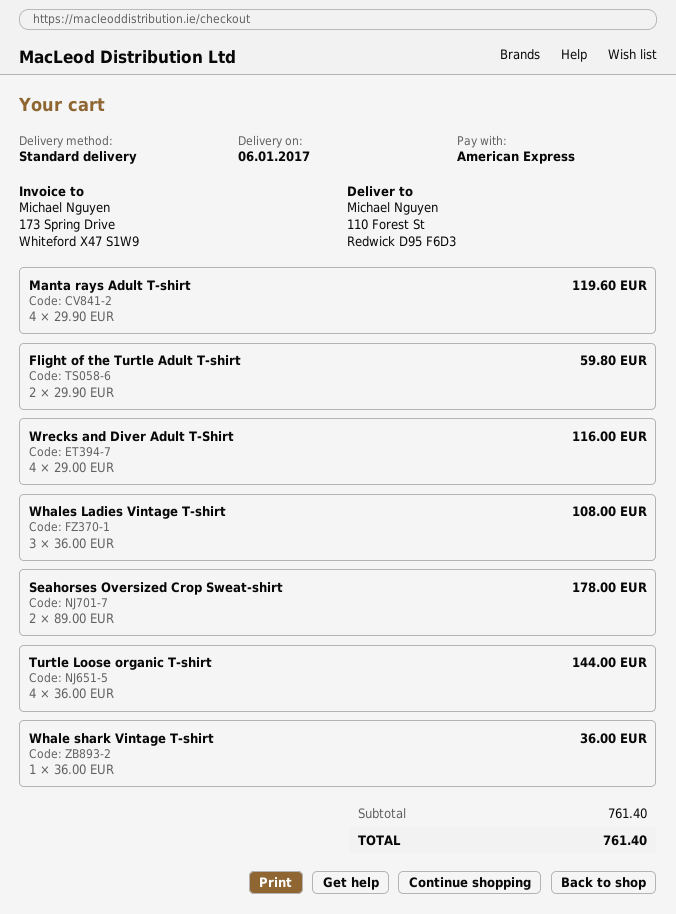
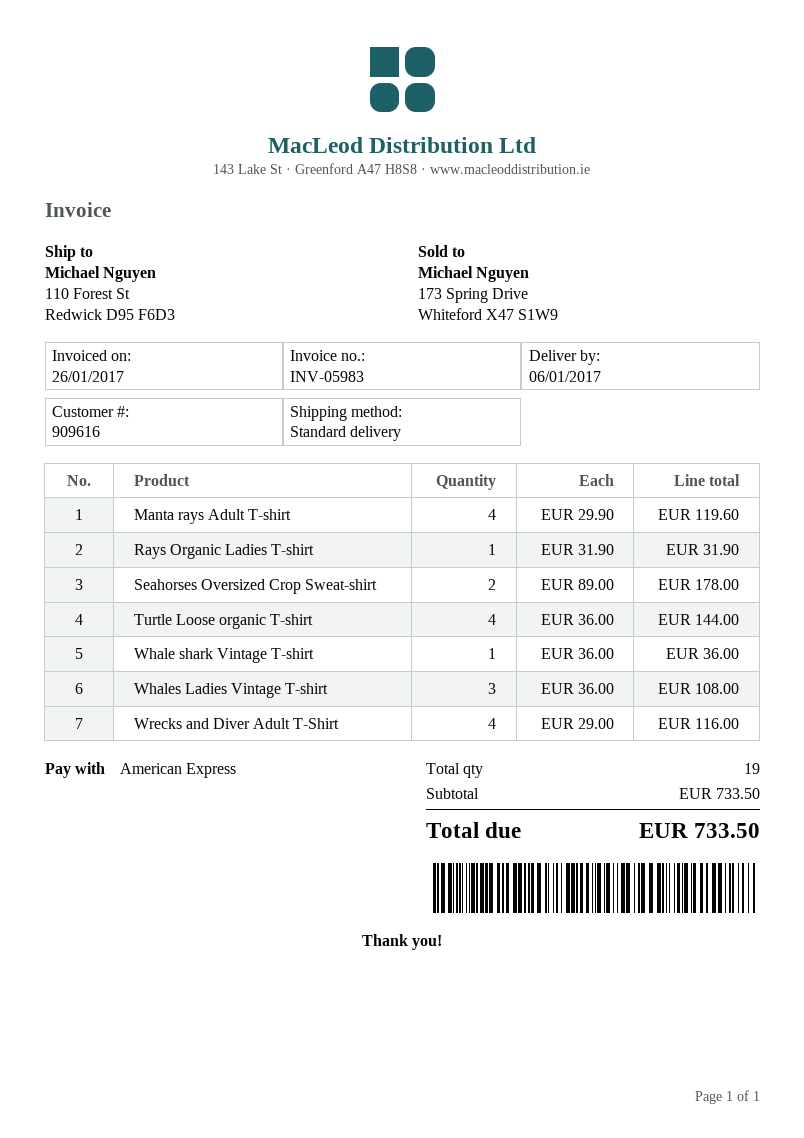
Flight of the Turtle Adult T-shirt: 2 x 29.90 = 59.80 -> none
Rays Organic Ladies T-shirt: none -> 1 x 31.90 = 31.90
subtotal: 761.40 -> 733.50
total: 761.40 -> 733.50

